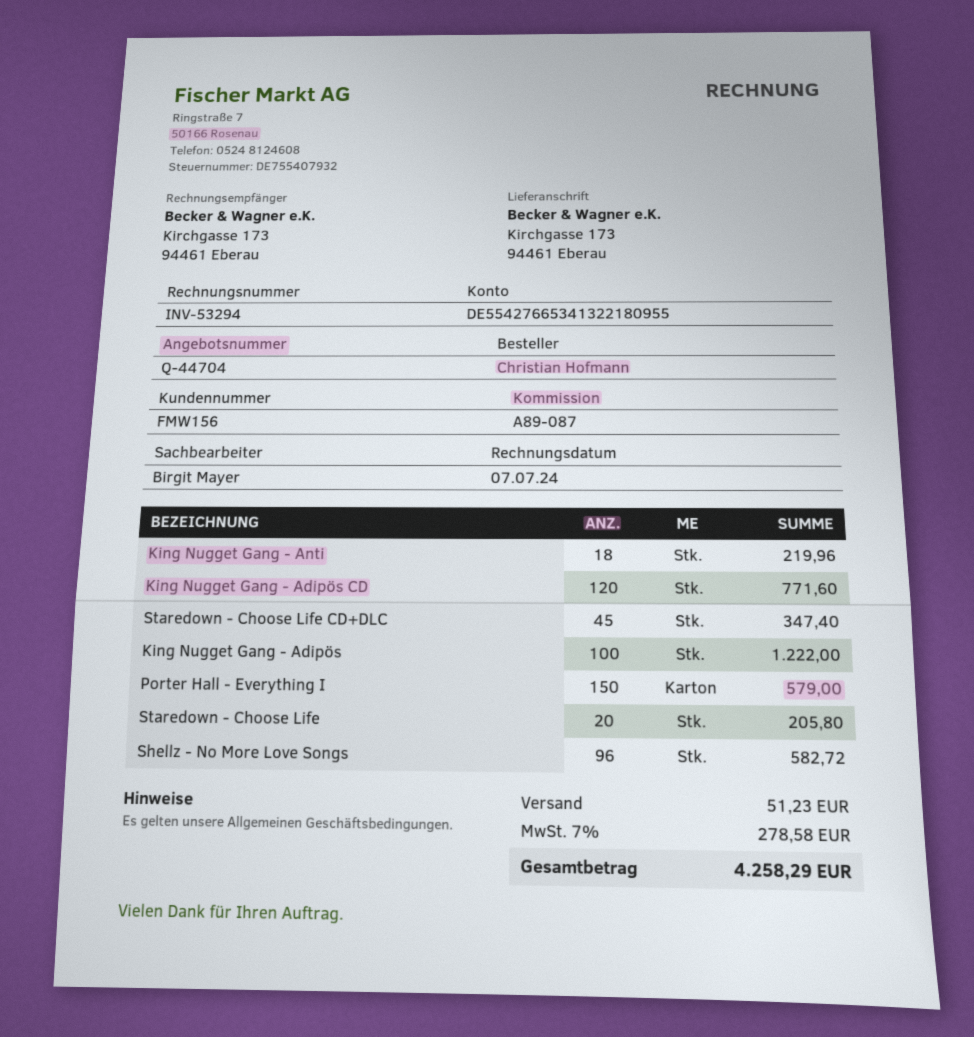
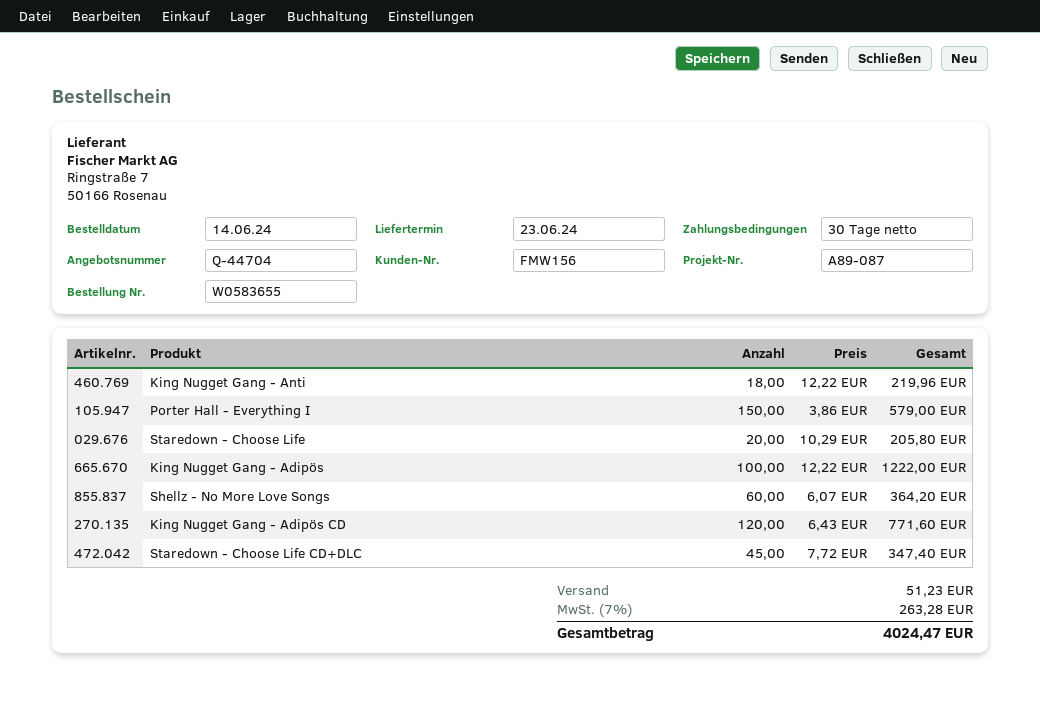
Shellz - No More Love Songs: 96 for 582.72 -> 60 for 364.20
tax: 7% = 278.58 -> 7% = 263.28
total: 4258.29 -> 4024.47

